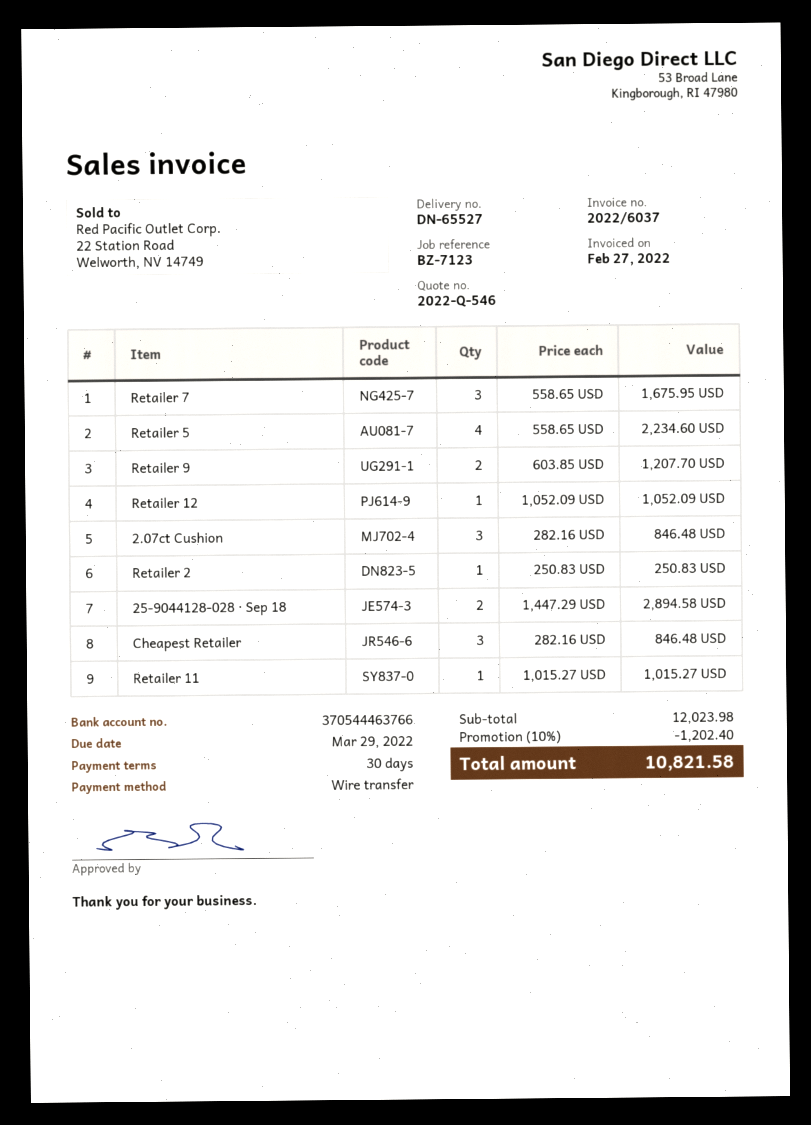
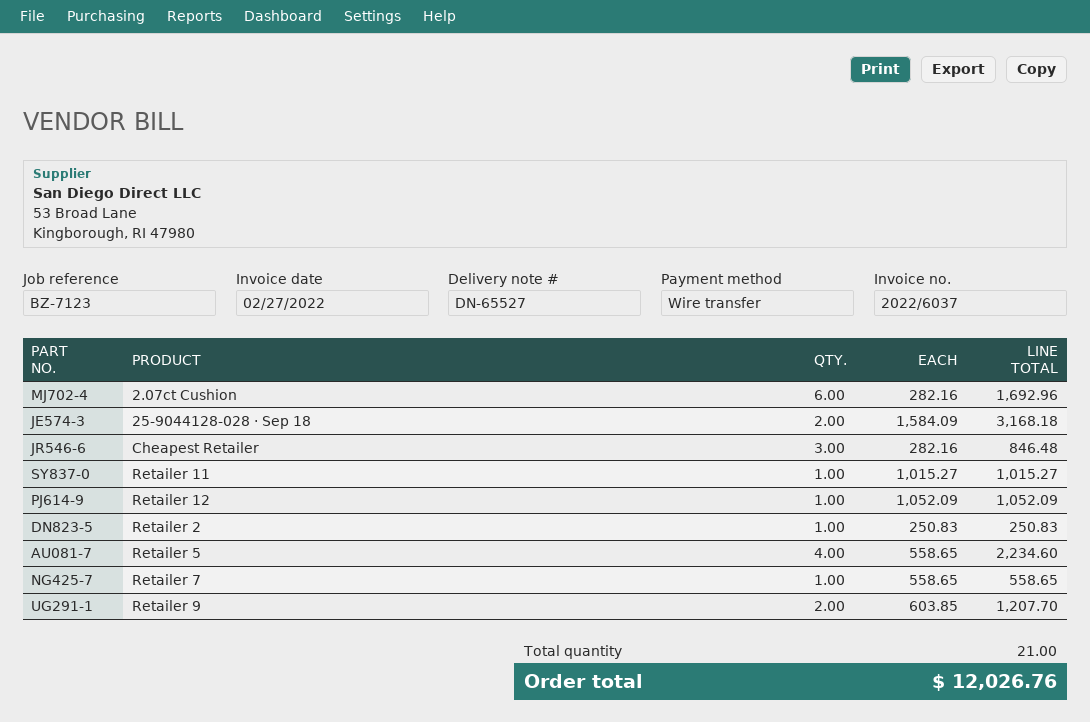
Retailer 7: 3 x 558.65 = 1675.95 -> 1 x 558.65 = 558.65
2.07ct Cushion: 3 x 282.16 = 846.48 -> 6 x 282.16 = 1692.96
25-9044128-028 · Sep 18: 2 x 1447.29 = 2894.58 -> 2 x 1584.09 = 3168.18
discount: 10% = 1202.40 -> none
total: 10821.58 -> 12026.76

